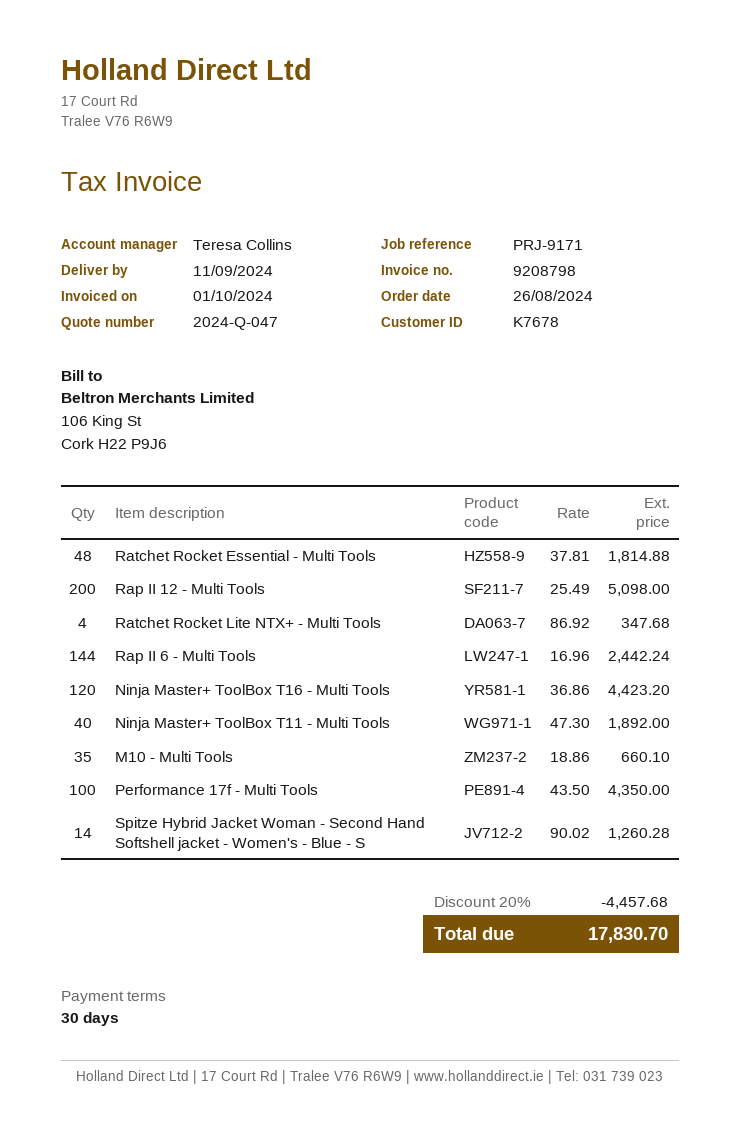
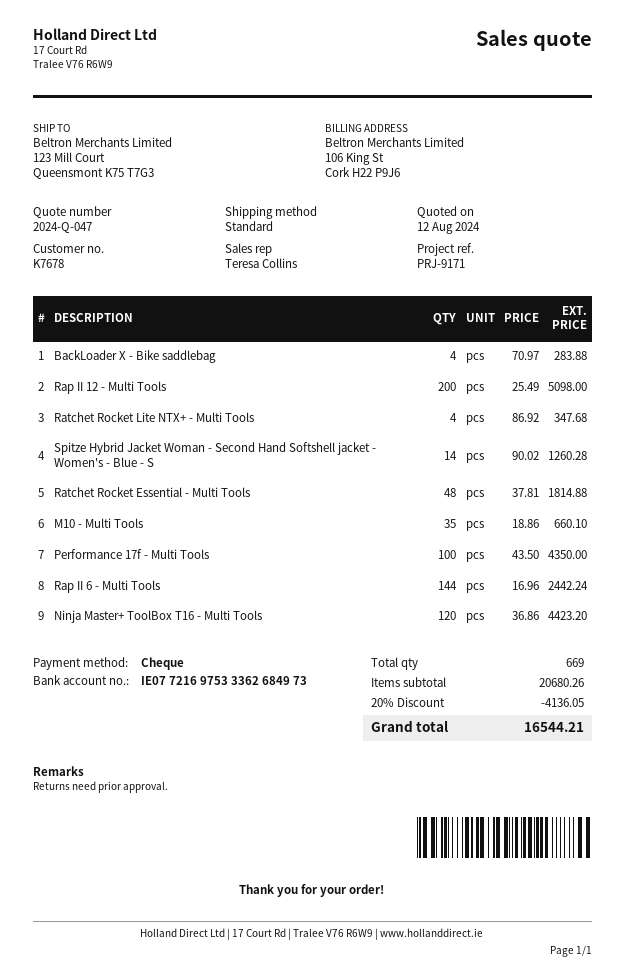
Ninja Master+ ToolBox T11 - Multi Tools: 40 x 47.30 = 1892.00 -> none
BackLoader X - Bike saddlebag: none -> 4 x 70.97 = 283.88
discount: 20% = 4457.68 -> 20% = 4136.05
total: 17830.70 -> 16544.21

